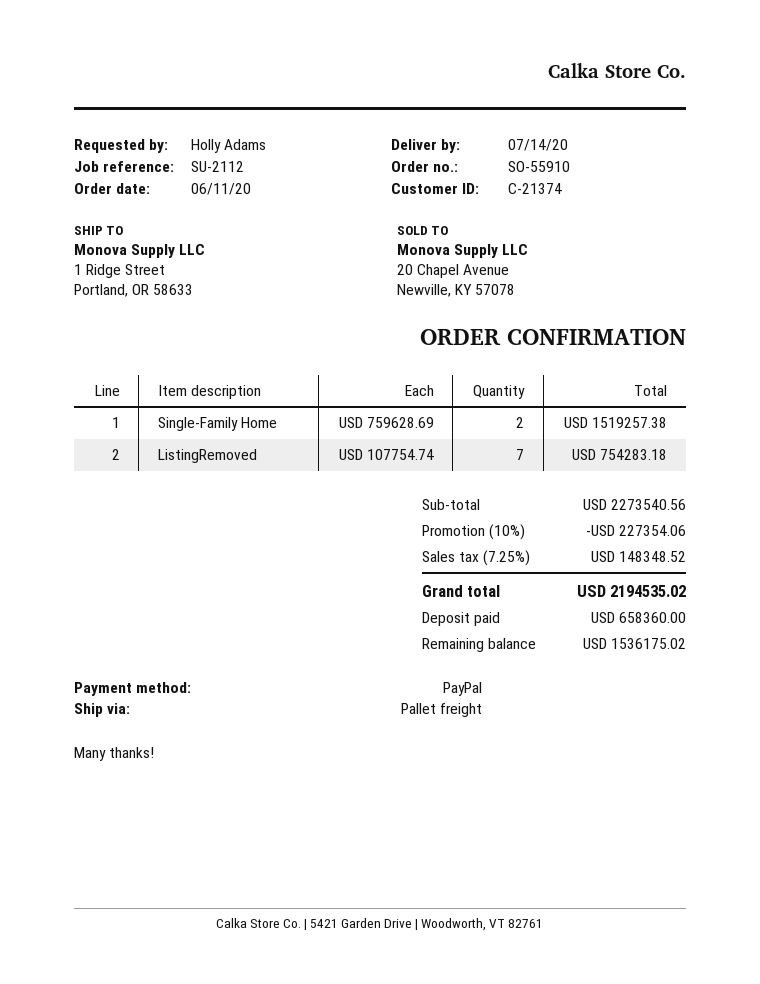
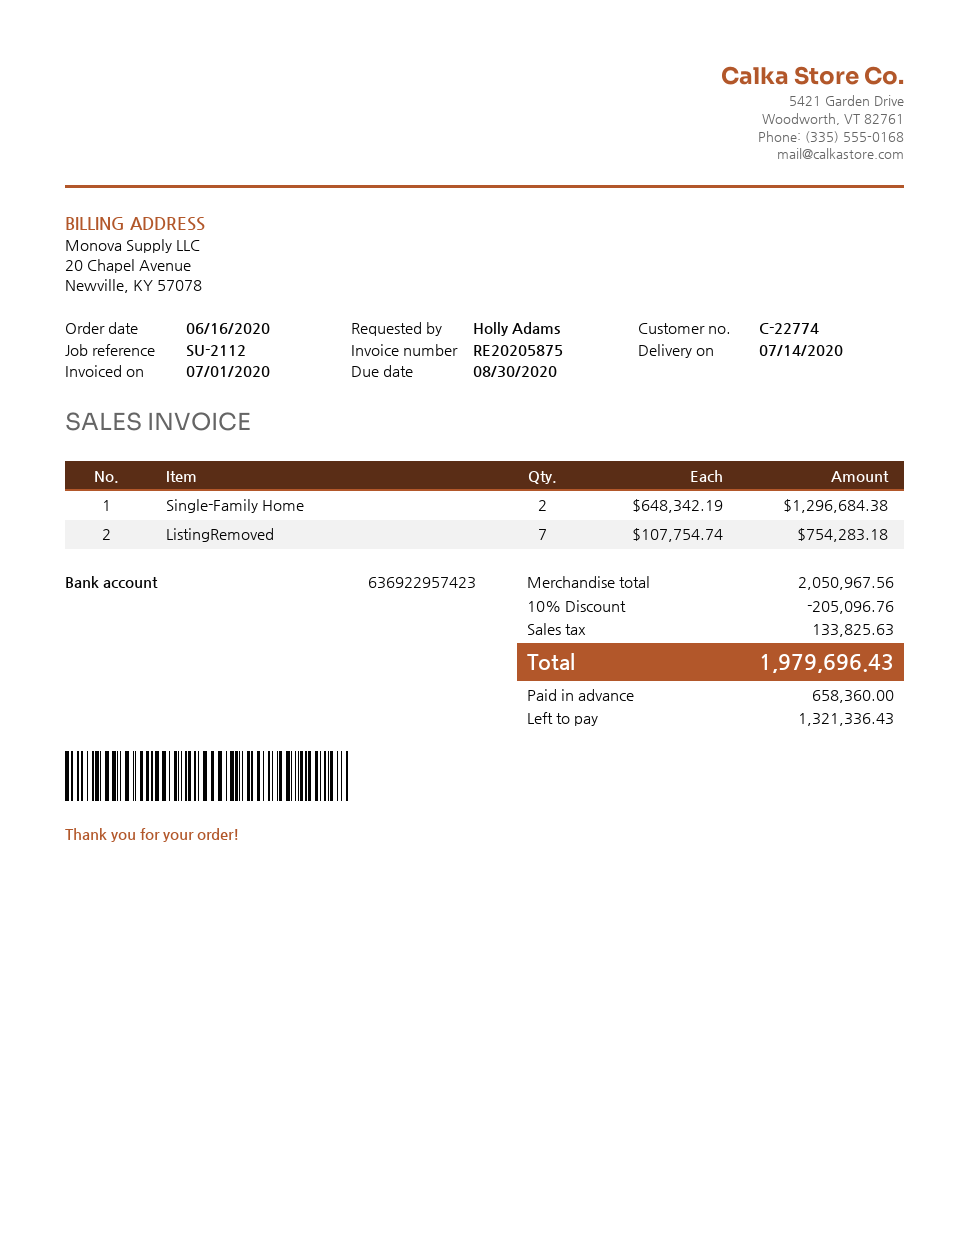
order date: 2020-06-11 -> 2020-06-16
customer number: C-21374 -> C-22774
Single-Family Home: 2 x 759628.69 = 1519257.38 -> 2 x 648342.19 = 1296684.38
subtotal: 2273540.56 -> 2050967.56
discount: 10% = 227354.06 -> 10% = 205096.76
tax: 148348.52 -> 133825.63
total: 2194535.02 -> 1979696.43
balance: 1536175.02 -> 1321336.43

